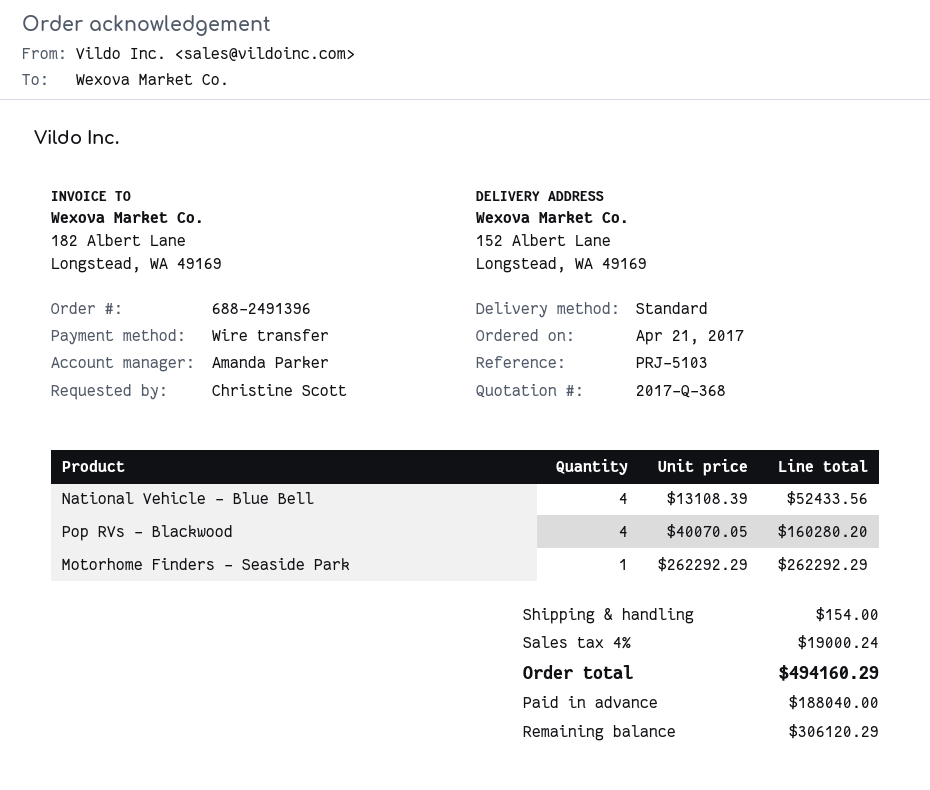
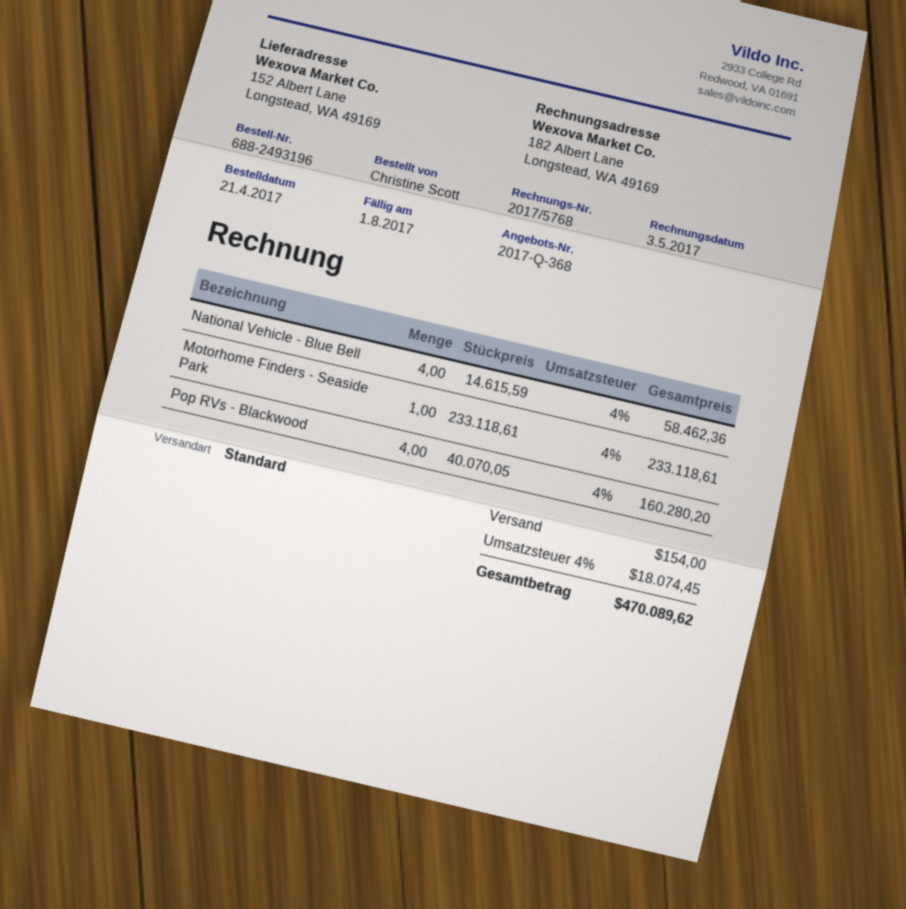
order number: 688-2491396 -> 688-2493196
National Vehicle - Blue Bell: 4 x 13108.39 = 52433.56 -> 4 x 14615.59 = 58462.36
Motorhome Finders - Seaside Park: 1 x 262292.29 = 262292.29 -> 1 x 233118.61 = 233118.61
tax: 4% = 19000.24 -> 4% = 18074.45
total: 494160.29 -> 470089.62

